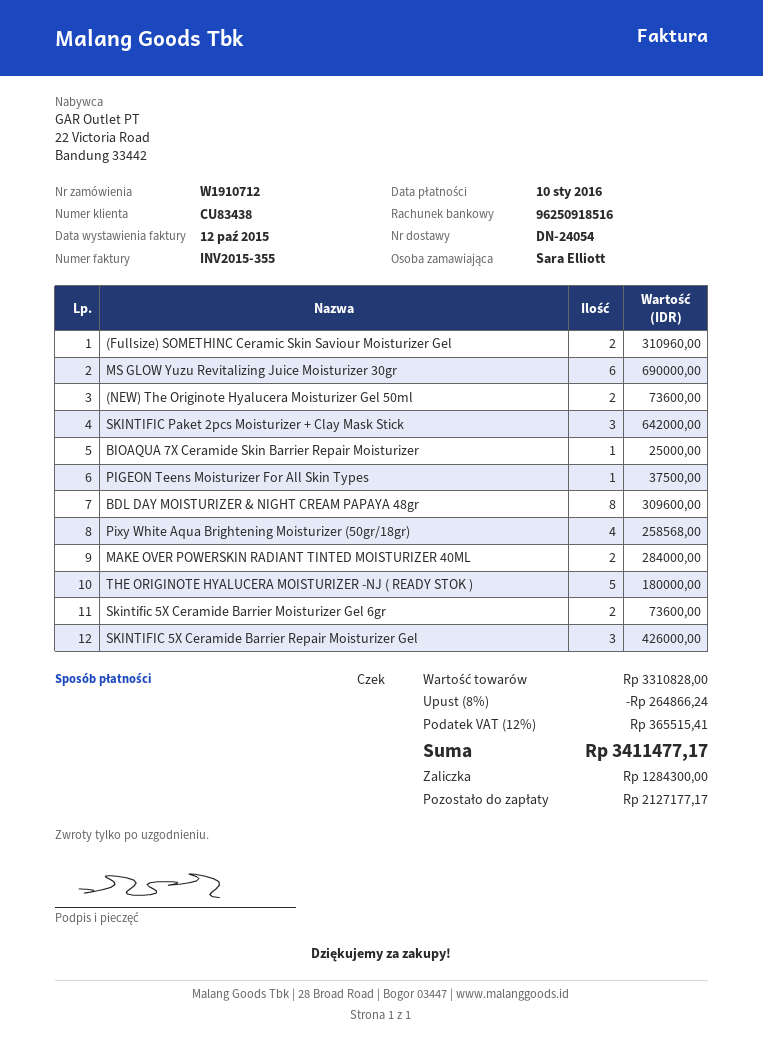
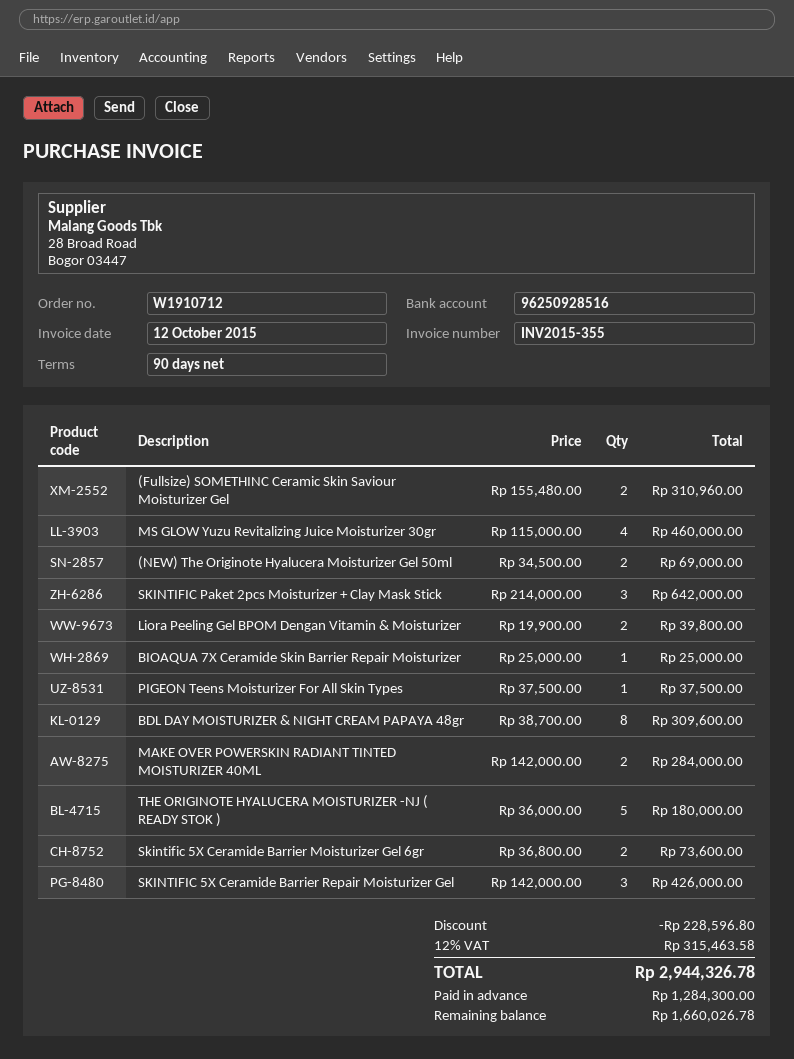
bank account: 96250918516 -> 96250928516
MS GLOW Yuzu Revitalizing Juice Moisturizer 30gr: 6 for 690000.00 -> 4 for 460000.00
(NEW) The Originote Hyalucera Moisturizer Gel 50ml: 2 for 73600.00 -> 2 for 69000.00
Pixy White Aqua Brightening Moisturizer (50gr/18gr): 4 for 258568.00 -> none
Liora Peeling Gel BPOM Dengan Vitamin & Moisturizer: none -> 2 for 39800.00
discount: 264866.24 -> 228596.80
tax: 12% = 365515.41 -> 12% = 315463.58
total: 3411477.17 -> 2944326.78
balance: 2127177.17 -> 1660026.78

